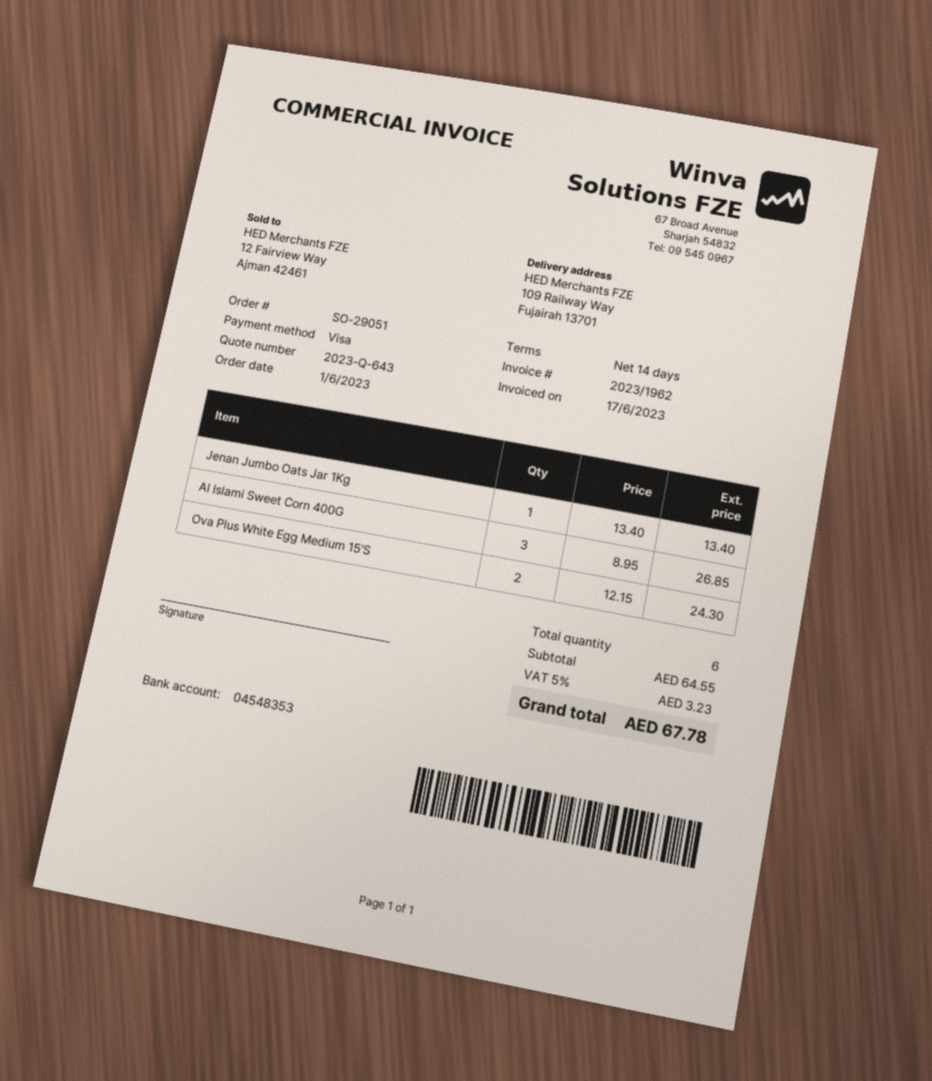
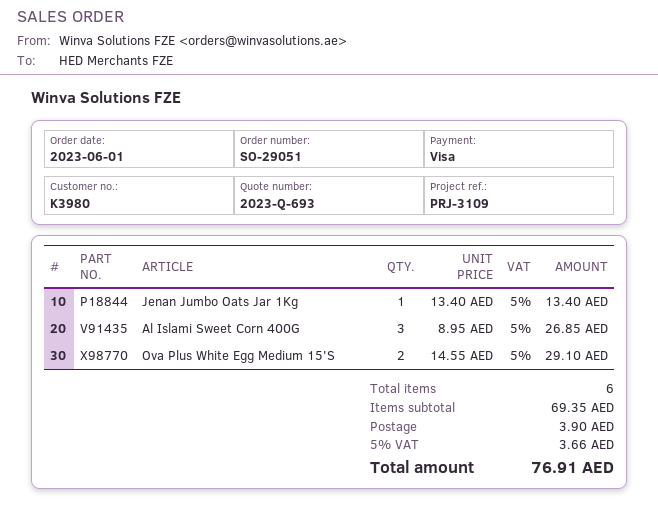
quote number: 2023-Q-643 -> 2023-Q-693
Ova Plus White Egg Medium 15'S: 2 x 12.15 = 24.30 -> 2 x 14.55 = 29.10
subtotal: 64.55 -> 69.35
shipping: none -> 3.90
tax: 5% = 3.23 -> 5% = 3.66
total: 67.78 -> 76.91

